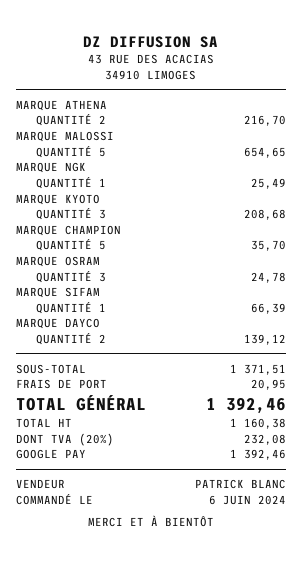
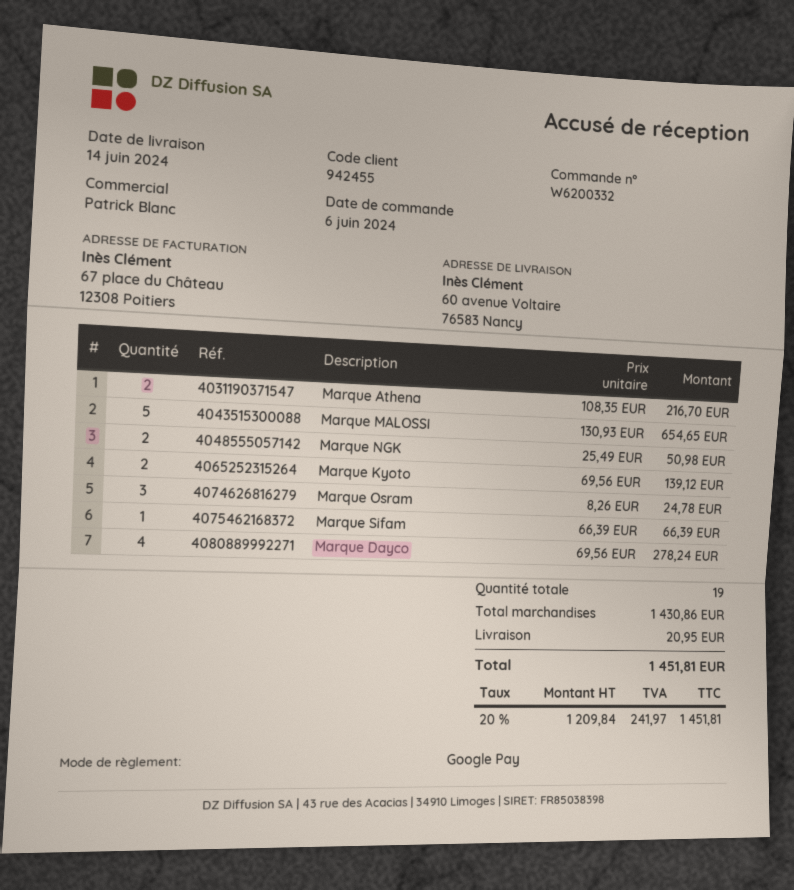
MARQUE NGK: 1 for 25.49 -> 2 for 50.98
MARQUE KYOTO: 3 for 208.68 -> 2 for 139.12
MARQUE CHAMPION: 5 for 35.70 -> none
MARQUE DAYCO: 2 for 139.12 -> 4 for 278.24
subtotal: 1371.51 -> 1430.86
net: 1160.38 -> 1209.84
tax: 20% = 232.08 -> 20% = 241.97
total: 1392.46 -> 1451.81

